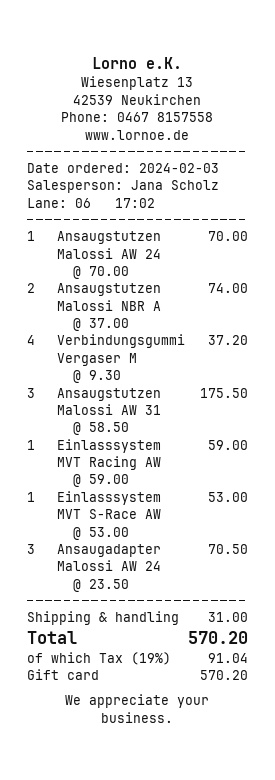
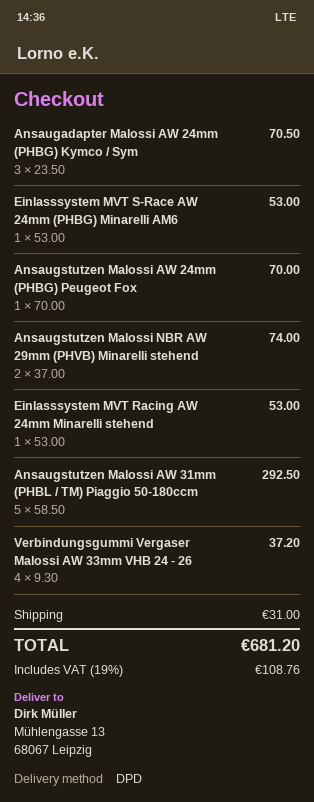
Ansaugstutzen Malossi AW 31: 3 x 58.50 = 175.50 -> 5 x 58.50 = 292.50
Einlasssystem MVT Racing AW: 1 x 59.00 = 59.00 -> 1 x 53.00 = 53.00
tax: 19% = 91.04 -> 19% = 108.76
total: 570.20 -> 681.20

